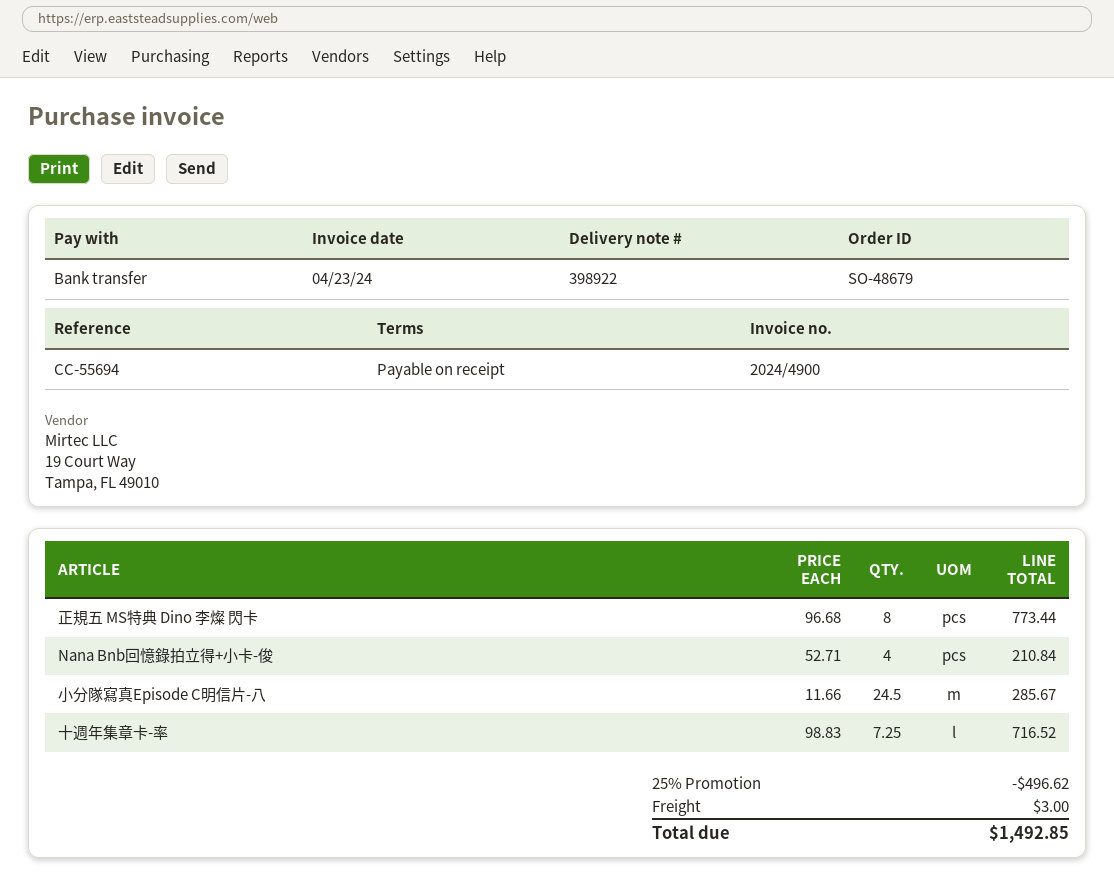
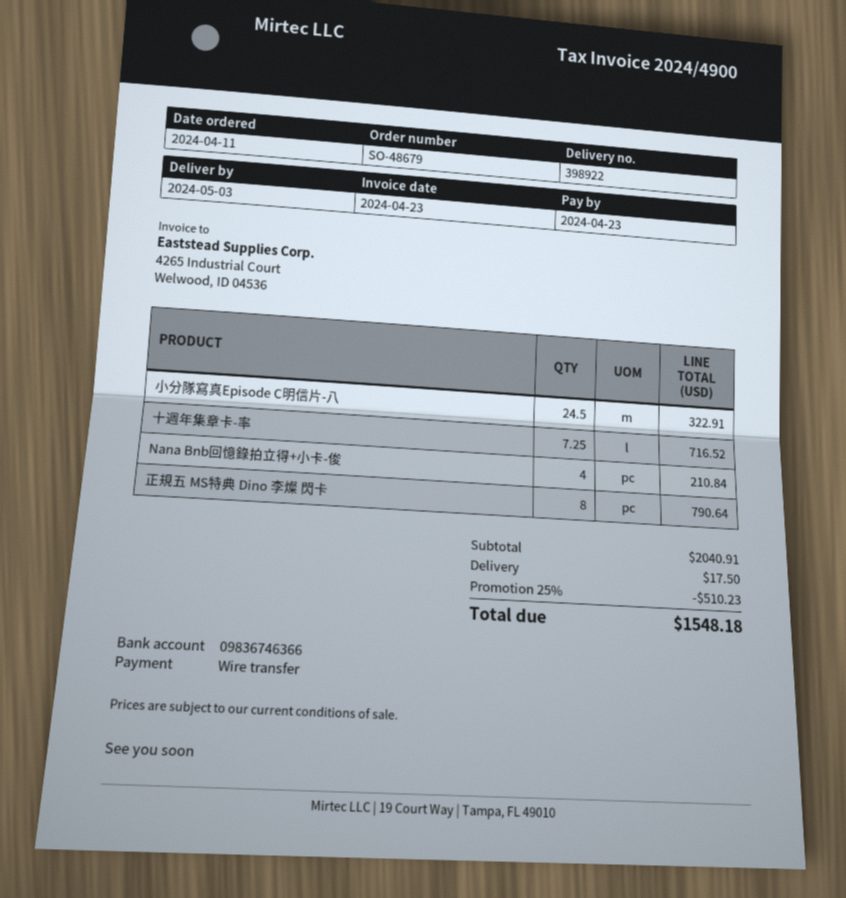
正規五 MS特典 Dino 李燦 閃卡: 8 for 773.44 -> 8 for 790.64
小分隊寫真Episode C明信片-八: 24.5 for 285.67 -> 24.5 for 322.91
discount: 25% = 496.62 -> 25% = 510.23
shipping: 3.00 -> 17.50
total: 1492.85 -> 1548.18

